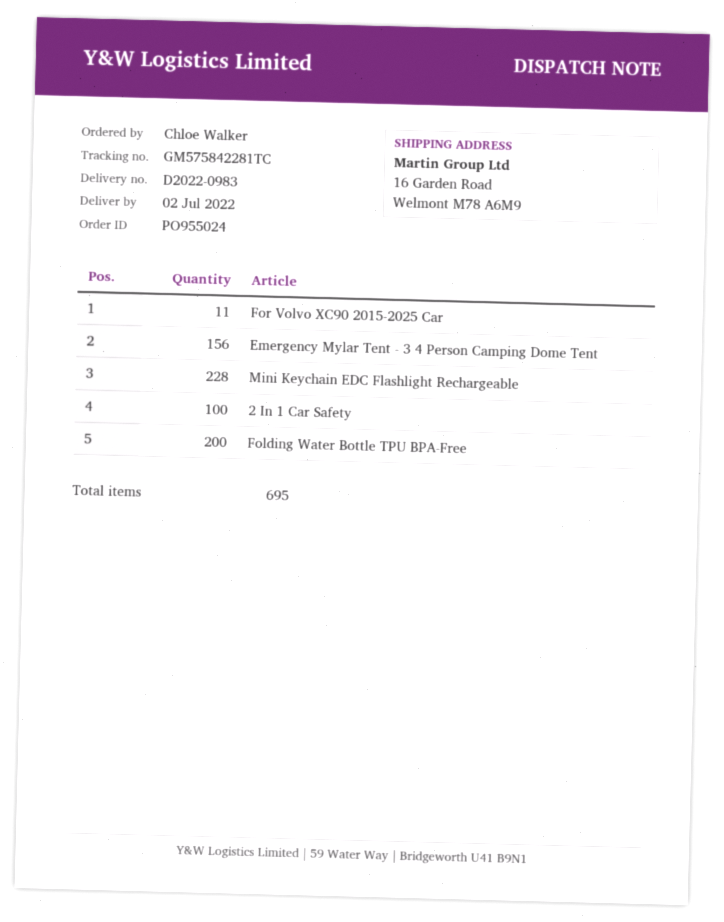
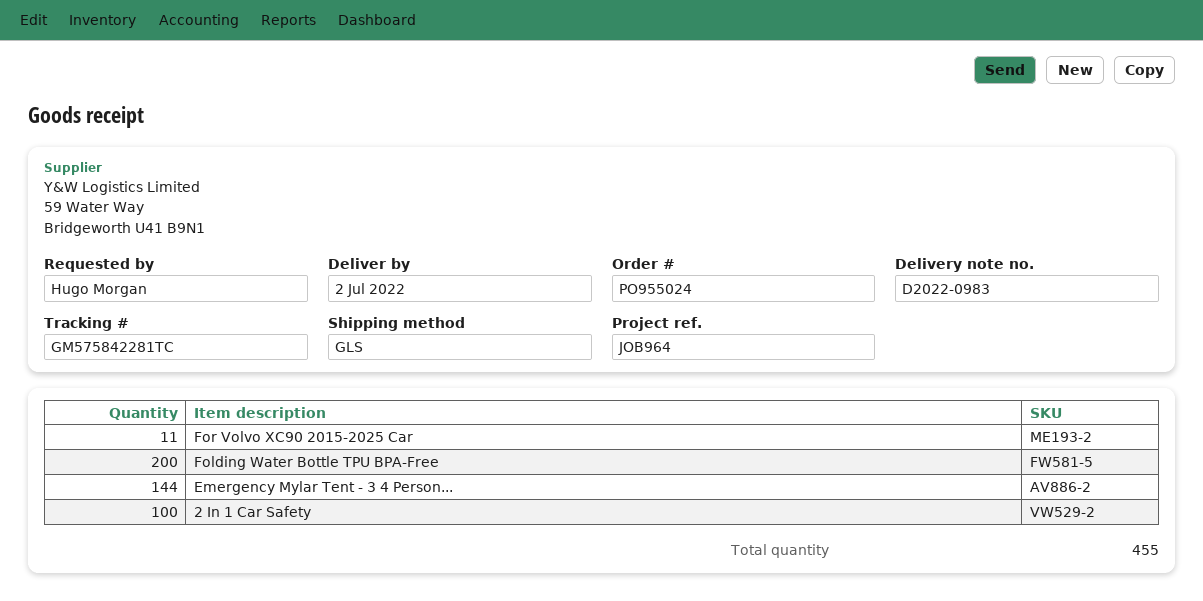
ordered by: Chloe Walker -> Hugo Morgan
Emergency Mylar Tent - 3 4 Person Camping Dome Tent: 156 -> 144
Mini Keychain EDC Flashlight Rechargeable: 228 -> none
total quantity: 695 -> 455

